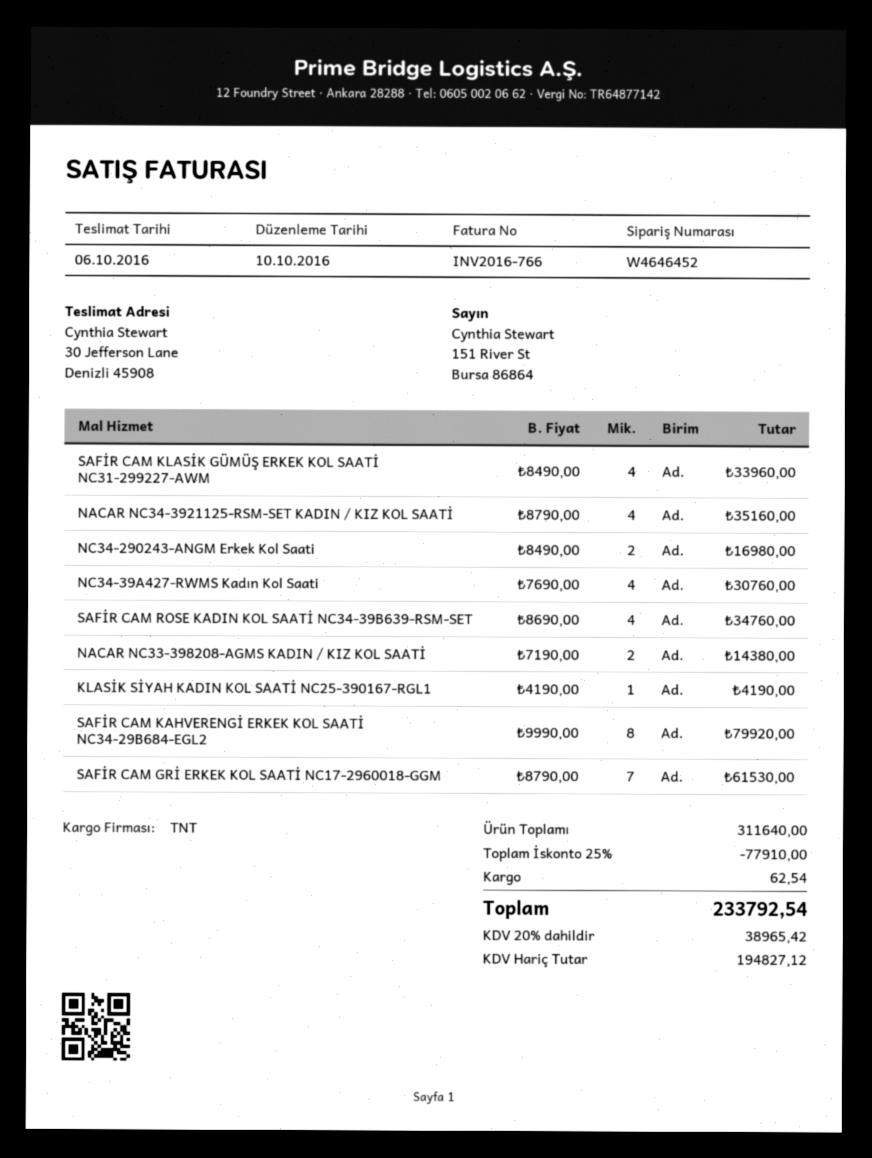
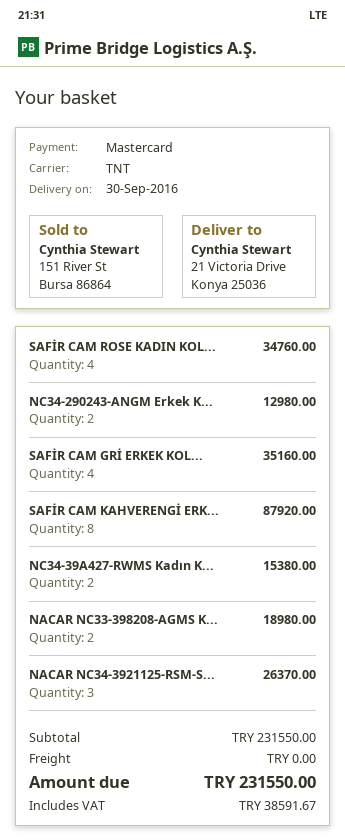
delivery date: 2016-10-06 -> 2016-09-30
ship to: 30 Jefferson Lane, Denizli 45908 -> 21 Victoria Drive, Konya 25036
SAFİR CAM KLASİK GÜMÜŞ ERKEK KOL SAATİ NC31-299227-AWM: 4 for 33960.00 -> none
NACAR NC34-3921125-RSM-SET KADIN / KIZ KOL SAATİ: 4 for 35160.00 -> 3 for 26370.00
NC34-290243-ANGM Erkek Kol Saati: 2 for 16980.00 -> 2 for 12980.00
NC34-39A427-RWMS Kadın Kol Saati: 4 for 30760.00 -> 2 for 15380.00
NACAR NC33-398208-AGMS KADIN / KIZ KOL SAATİ: 2 for 14380.00 -> 2 for 18980.00
KLASİK SİYAH KADIN KOL SAATİ NC25-390167-RGL1: 1 for 4190.00 -> none
SAFİR CAM KAHVERENGİ ERKEK KOL SAATİ NC34-29B684-EGL2: 8 for 79920.00 -> 8 for 87920.00
SAFİR CAM GRİ ERKEK KOL SAATİ NC17-2960018-GGM: 7 for 61530.00 -> 4 for 35160.00
subtotal: 311640.00 -> 231550.00
discount: 25% = 77910.00 -> none
shipping: 62.54 -> 0.00
tax: 38965.42 -> 38591.67
total: 233792.54 -> 231550.00

